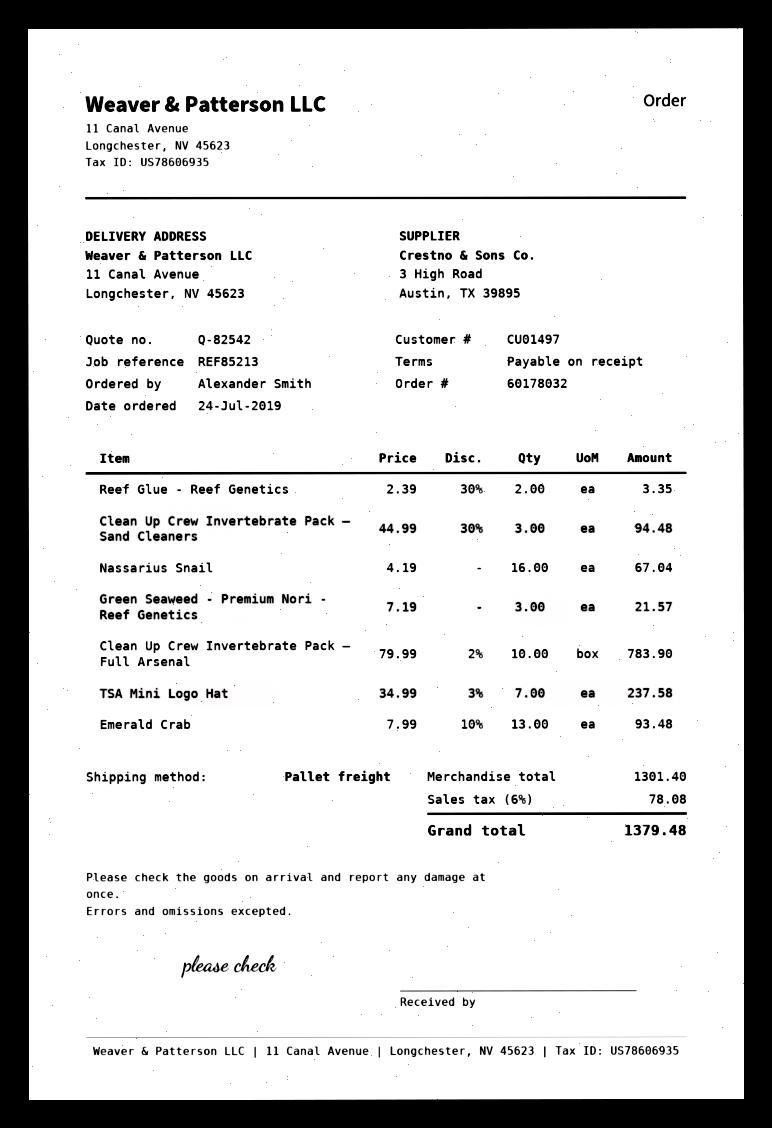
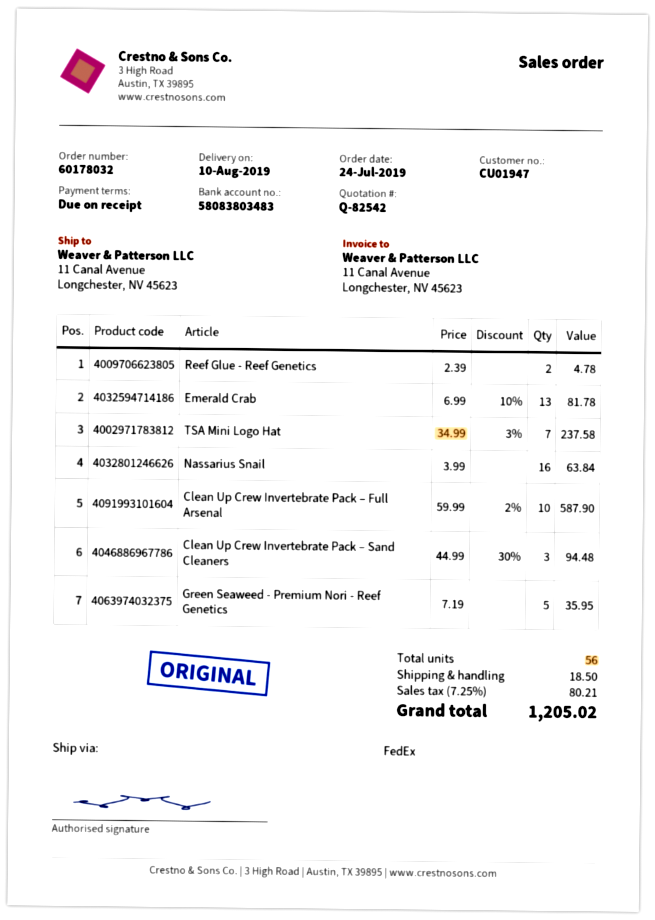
customer number: CU01497 -> CU01947
shipping method: pallet freight -> FedEx
Reef Glue - Reef Genetics: 2 x 2.39 - 30% = 3.35 -> 2 x 2.39 = 4.78
Nassarius Snail: 16 x 4.19 = 67.04 -> 16 x 3.99 = 63.84
Green Seaweed - Premium Nori - Reef Genetics: 3 x 7.19 = 21.57 -> 5 x 7.19 = 35.95
Clean Up Crew Invertebrate Pack – Full Arsenal: 10 x 79.99 - 2% = 783.90 -> 10 x 59.99 - 2% = 587.90
Emerald Crab: 13 x 7.99 - 10% = 93.48 -> 13 x 6.99 - 10% = 81.78
shipping: none -> 18.50
tax: 6% = 78.08 -> 7.25% = 80.21
total: 1379.48 -> 1205.02

